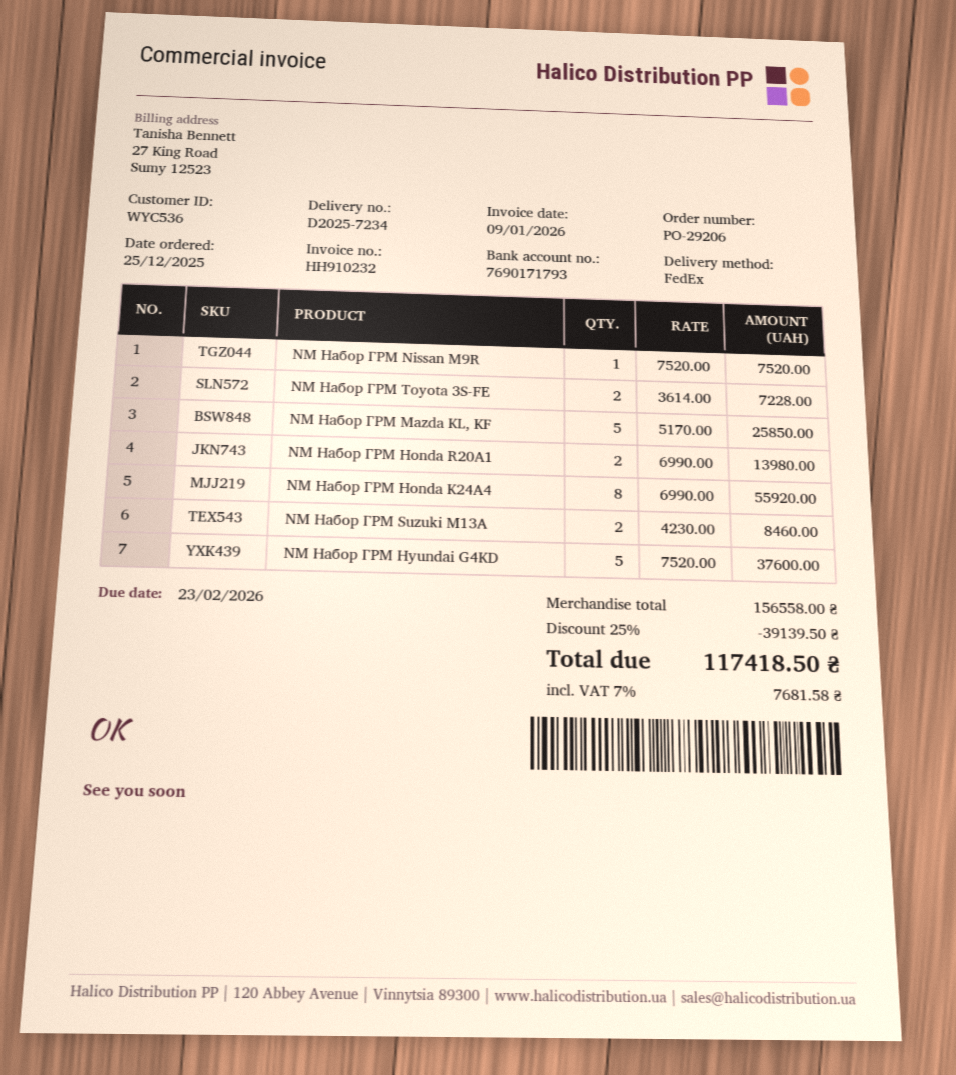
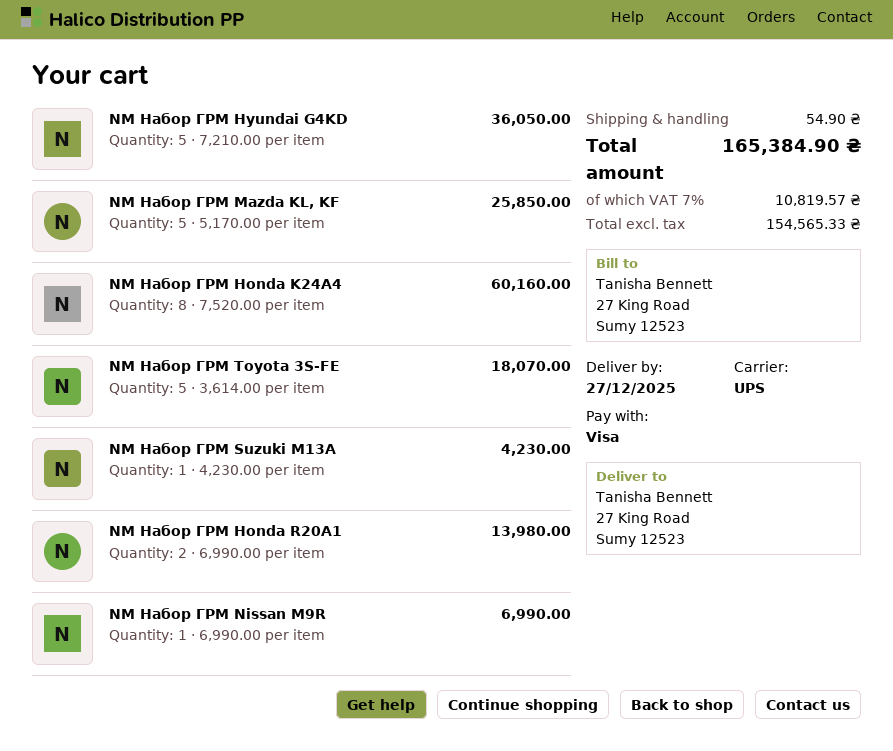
shipping method: FedEx -> UPS
NM Набор ГРМ Nissan M9R: 1 x 7520.00 = 7520.00 -> 1 x 6990.00 = 6990.00
NM Набор ГРМ Toyota 3S-FE: 2 x 3614.00 = 7228.00 -> 5 x 3614.00 = 18070.00
NM Набор ГРМ Honda K24A4: 8 x 6990.00 = 55920.00 -> 8 x 7520.00 = 60160.00
NM Набор ГРМ Suzuki M13A: 2 x 4230.00 = 8460.00 -> 1 x 4230.00 = 4230.00
NM Набор ГРМ Hyundai G4KD: 5 x 7520.00 = 37600.00 -> 5 x 7210.00 = 36050.00
discount: 25% = 39139.50 -> none
shipping: none -> 54.90
tax: 7% = 7681.58 -> 7% = 10819.57
total: 117418.50 -> 165384.90

